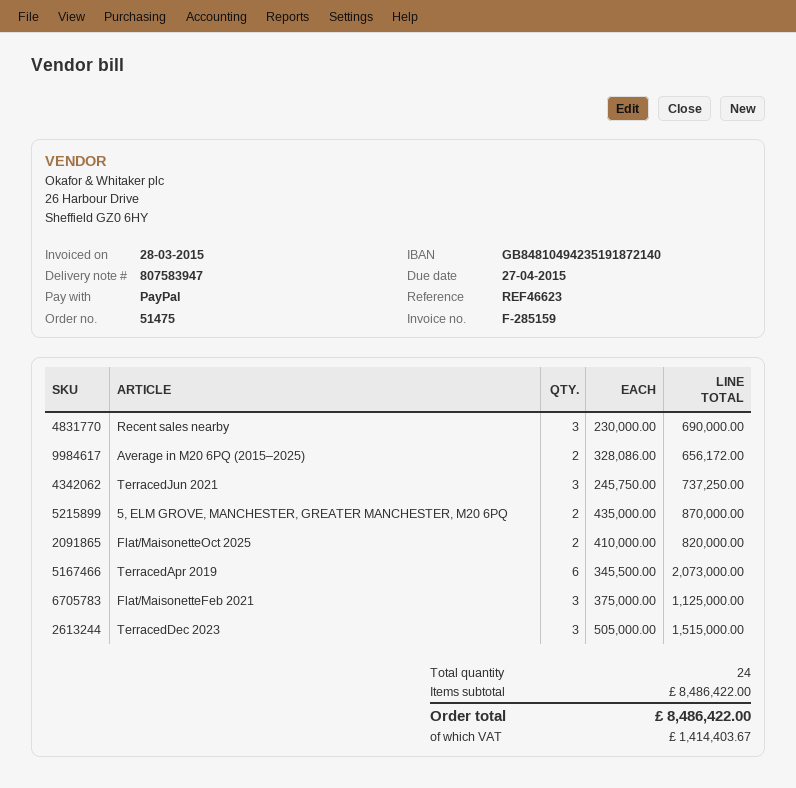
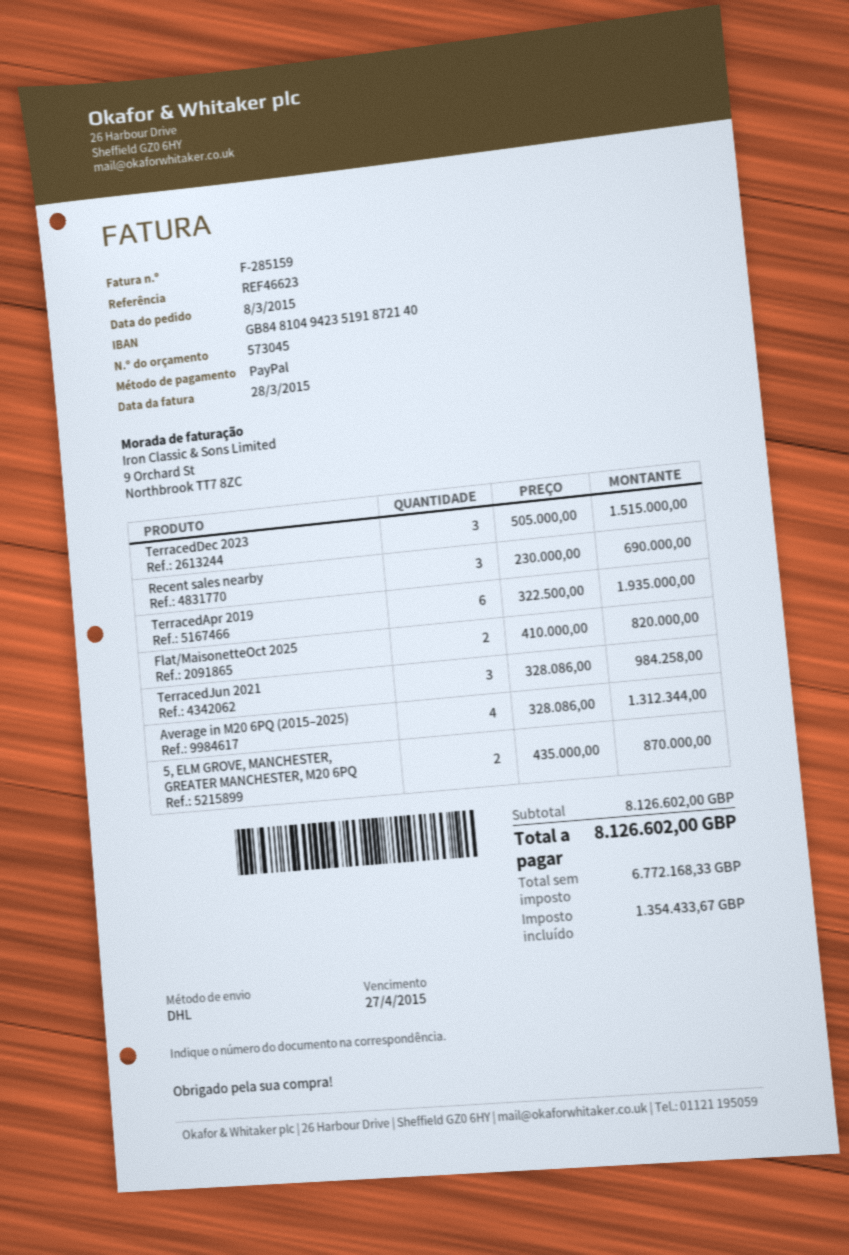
Average in M20 6PQ (2015–2025): 2 x 328086.00 = 656172.00 -> 4 x 328086.00 = 1312344.00
TerracedJun 2021: 3 x 245750.00 = 737250.00 -> 3 x 328086.00 = 984258.00
TerracedApr 2019: 6 x 345500.00 = 2073000.00 -> 6 x 322500.00 = 1935000.00
Flat/MaisonetteFeb 2021: 3 x 375000.00 = 1125000.00 -> none
subtotal: 8486422.00 -> 8126602.00
tax: 1414403.67 -> 1354433.67
total: 8486422.00 -> 8126602.00

